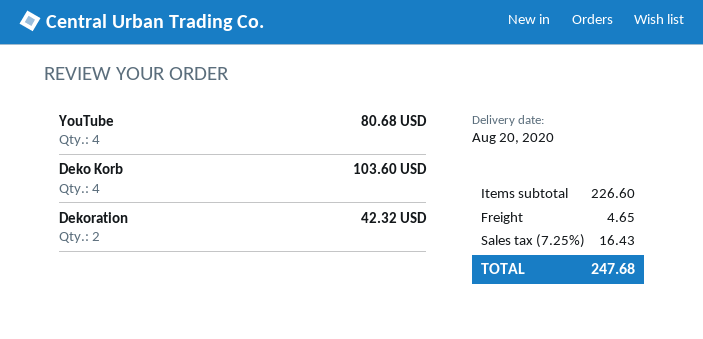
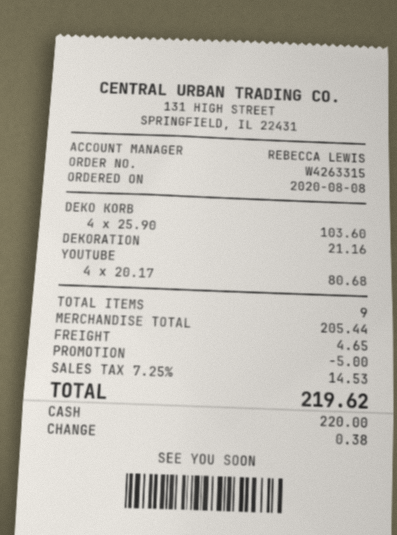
Dekoration: 2 for 42.32 -> 1 for 21.16
subtotal: 226.60 -> 205.44
discount: none -> 5.00
tax: 7.25% = 16.43 -> 7.25% = 14.53
total: 247.68 -> 219.62

